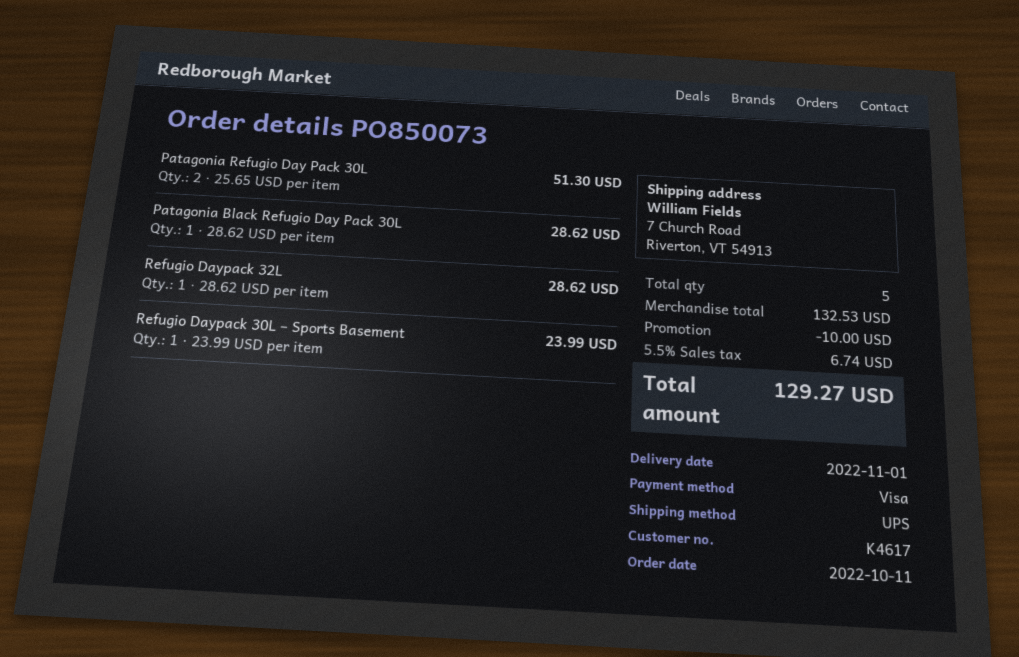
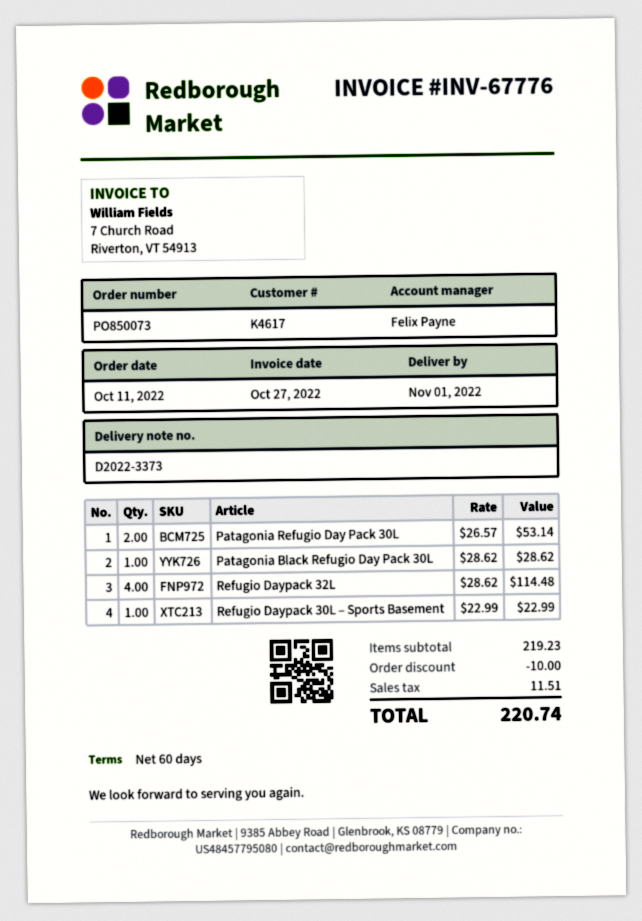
Patagonia Refugio Day Pack 30L: 2 x 25.65 = 51.30 -> 2 x 26.57 = 53.14
Refugio Daypack 32L: 1 x 28.62 = 28.62 -> 4 x 28.62 = 114.48
Refugio Daypack 30L – Sports Basement: 1 x 23.99 = 23.99 -> 1 x 22.99 = 22.99
subtotal: 132.53 -> 219.23
tax: 6.74 -> 11.51
total: 129.27 -> 220.74

